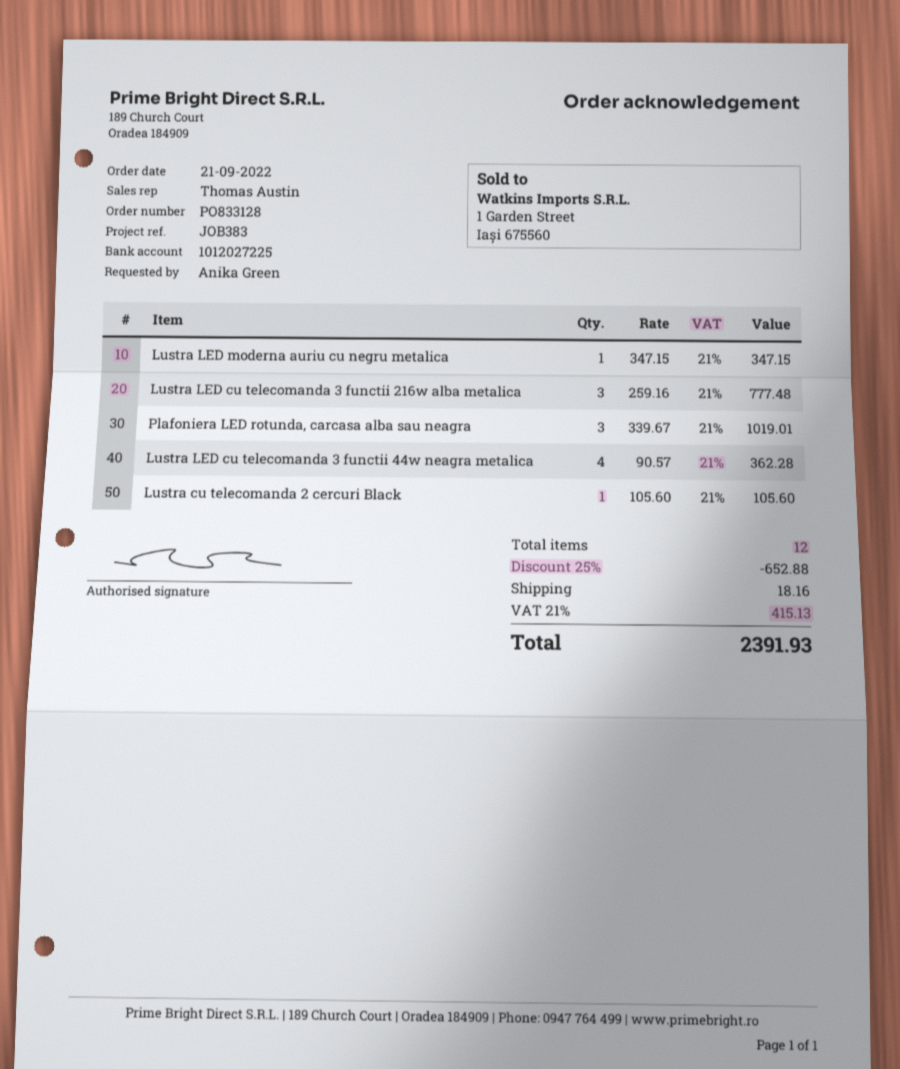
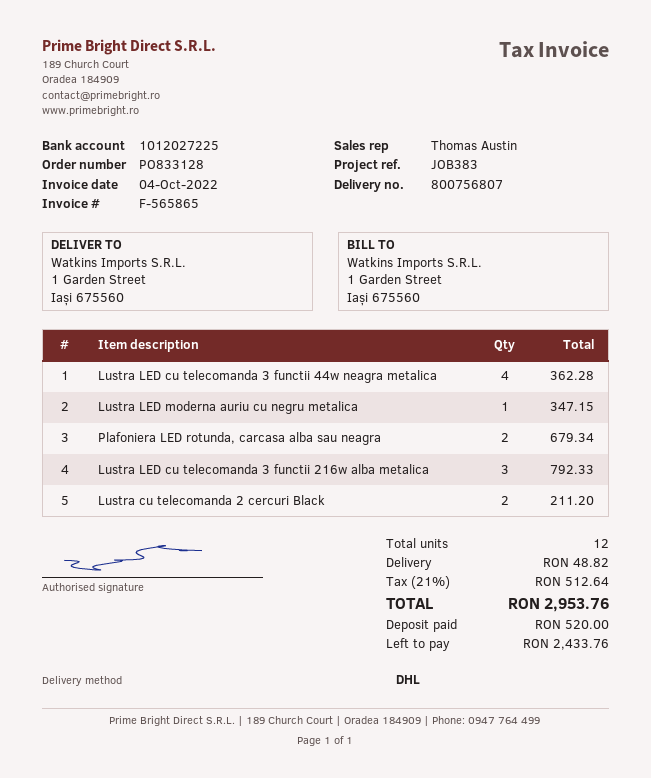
Lustra LED cu telecomanda 3 functii 216w alba metalica: 3 for 777.48 -> 3 for 792.33
Plafoniera LED rotunda, carcasa alba sau neagra: 3 for 1019.01 -> 2 for 679.34
Lustra cu telecomanda 2 cercuri Black: 1 for 105.60 -> 2 for 211.20
discount: 25% = 652.88 -> none
shipping: 18.16 -> 48.82
tax: 21% = 415.13 -> 21% = 512.64
total: 2391.93 -> 2953.76

